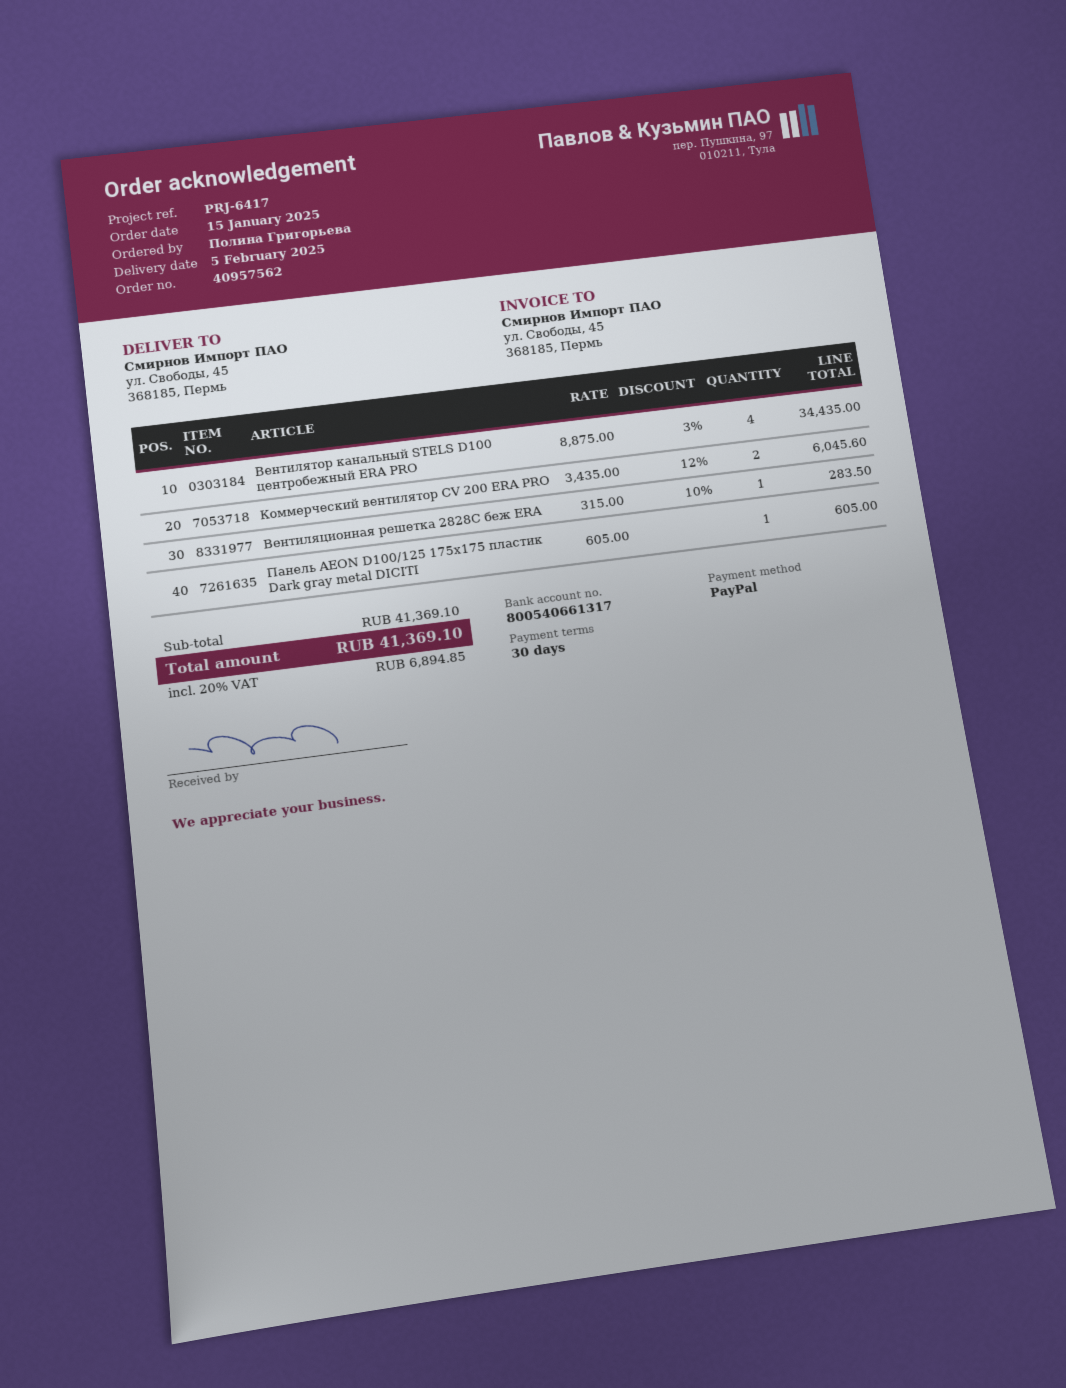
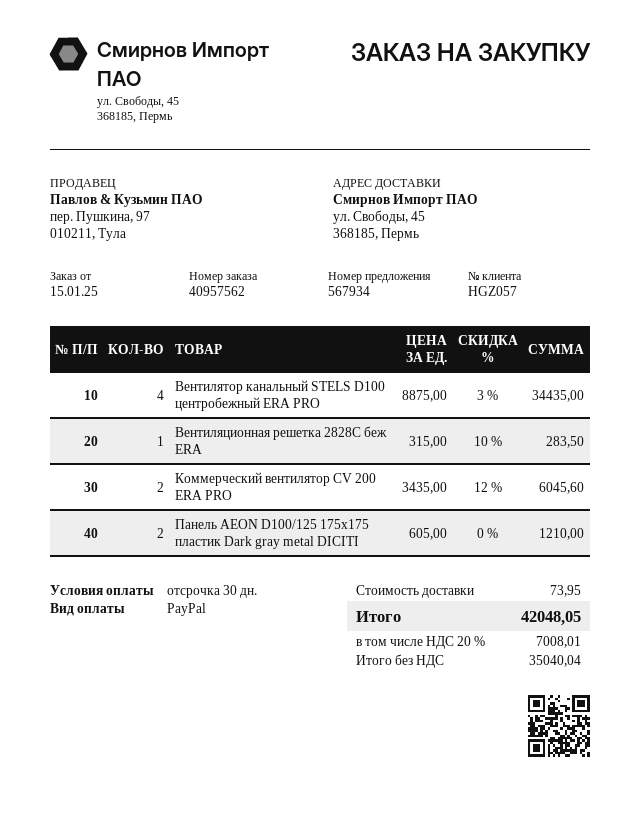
Панель AEON D100/125 175х175 пластик Dark gray metal DICITI: 1 x 605.00 = 605.00 -> 2 x 605.00 = 1210.00
shipping: none -> 73.95
tax: 20% = 6894.85 -> 20% = 7008.01
total: 41369.10 -> 42048.05

